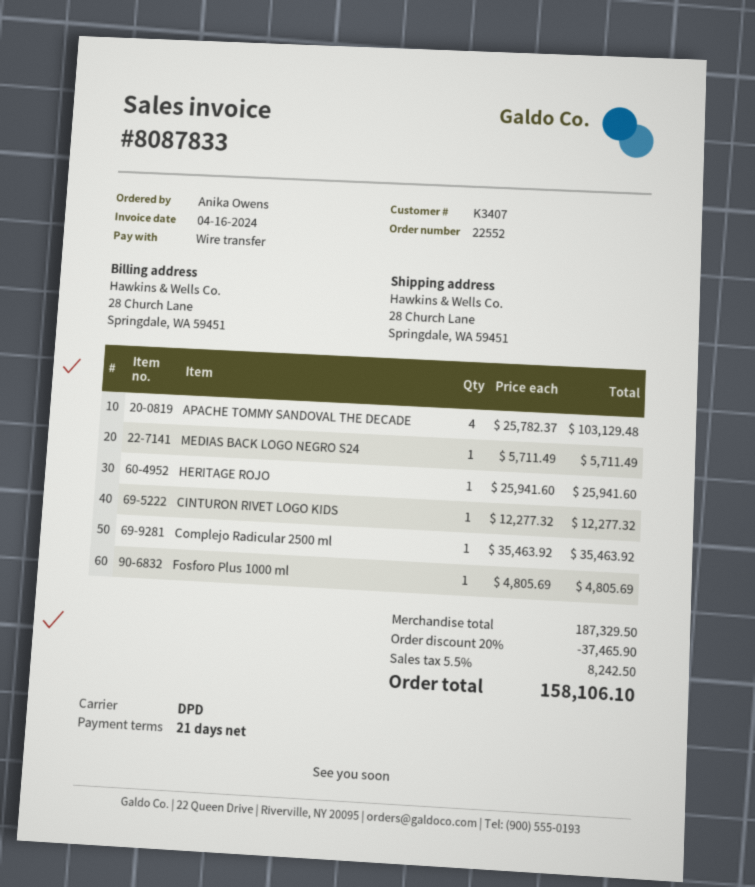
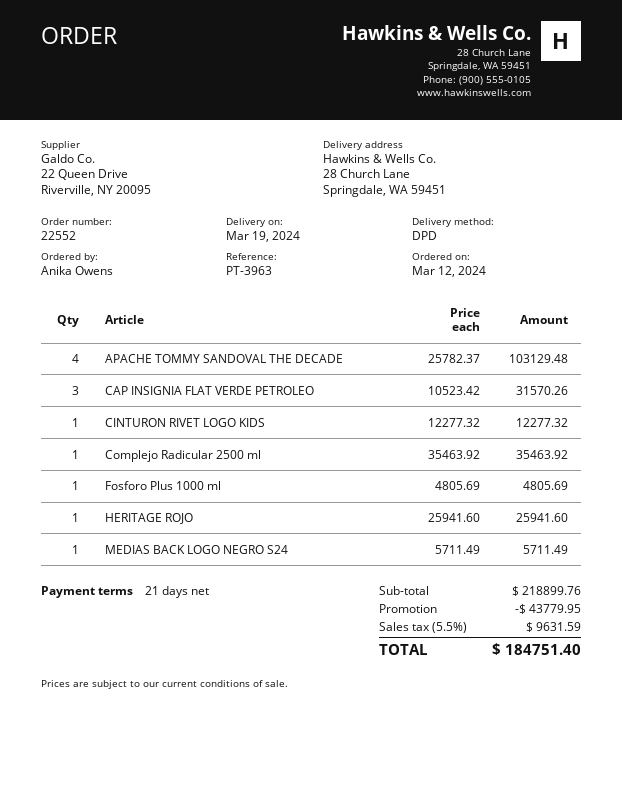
CAP INSIGNIA FLAT VERDE PETROLEO: none -> 3 x 10523.42 = 31570.26
subtotal: 187329.50 -> 218899.76
discount: 37465.90 -> 43779.95
tax: 5.5% = 8242.50 -> 5.5% = 9631.59
total: 158106.10 -> 184751.40

